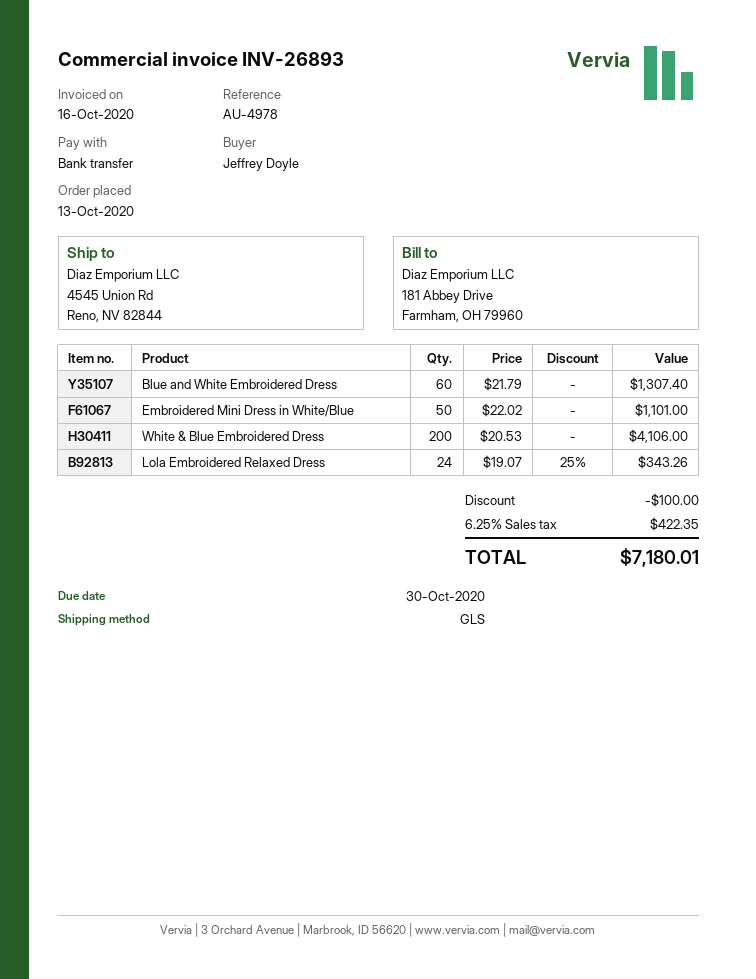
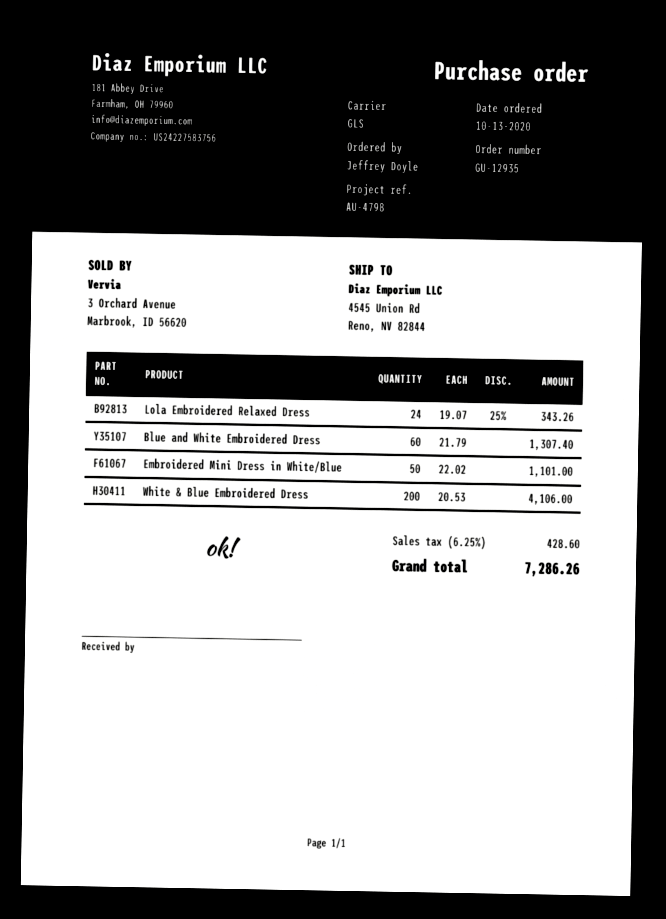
reference: AU-4978 -> AU-4798
discount: 100.00 -> none
tax: 6.25% = 422.35 -> 6.25% = 428.60
total: 7180.01 -> 7286.26

